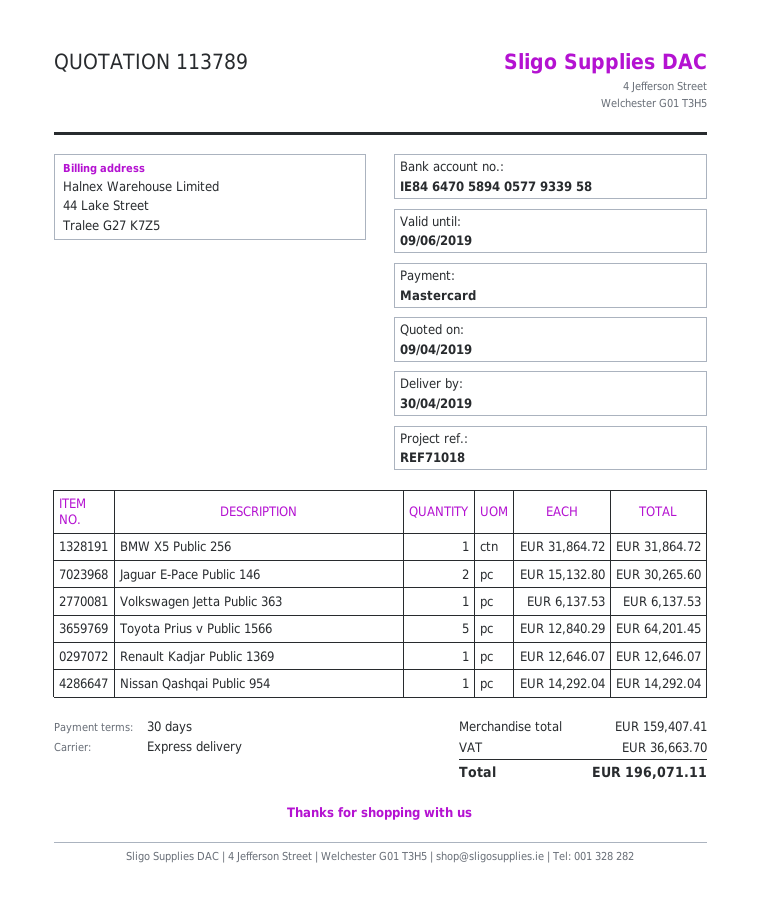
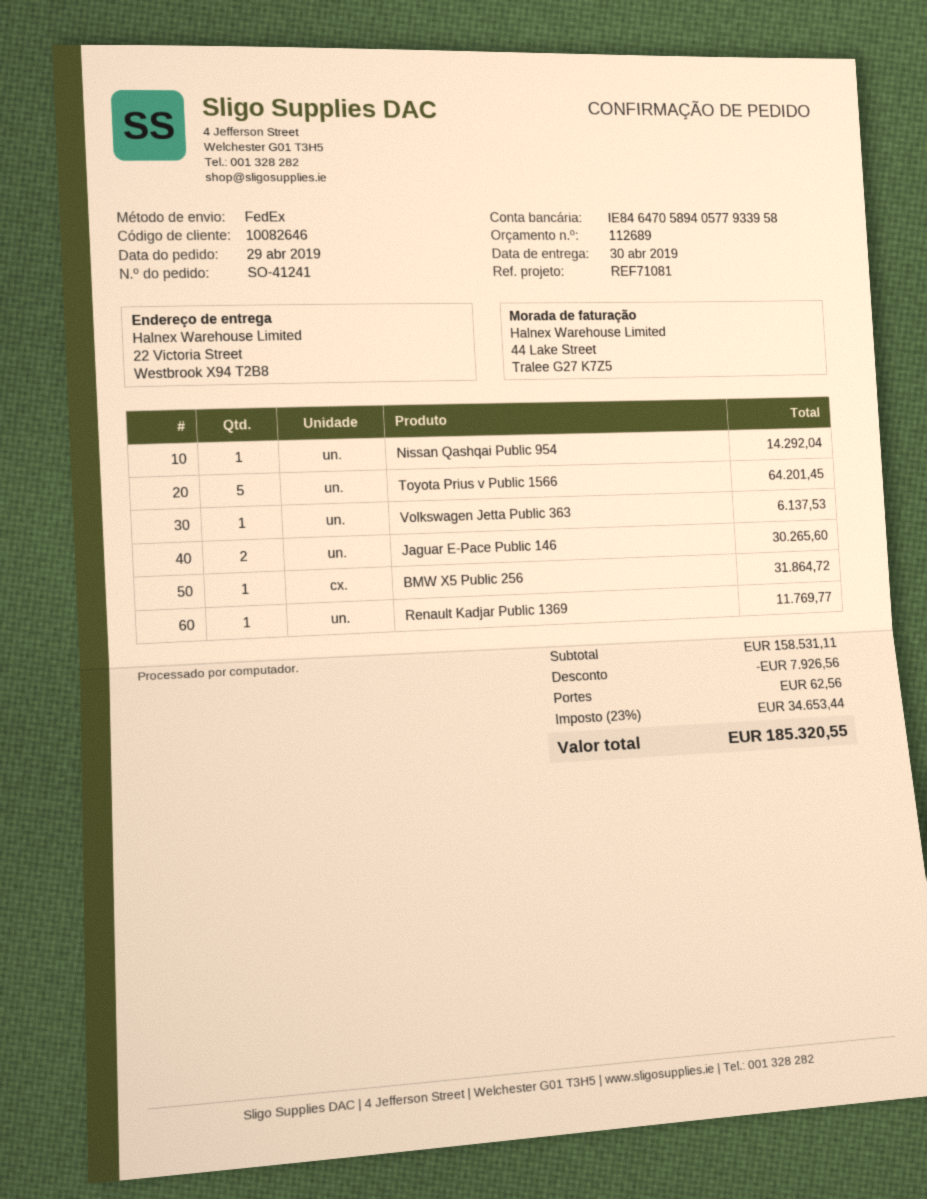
quote number: 113789 -> 112689
reference: REF71018 -> REF71081
shipping method: express -> FedEx
Renault Kadjar Public 1369: 1 for 12646.07 -> 1 for 11769.77
subtotal: 159407.41 -> 158531.11
discount: none -> 7926.56
shipping: none -> 62.56
tax: 36663.70 -> 34653.44
total: 196071.11 -> 185320.55

